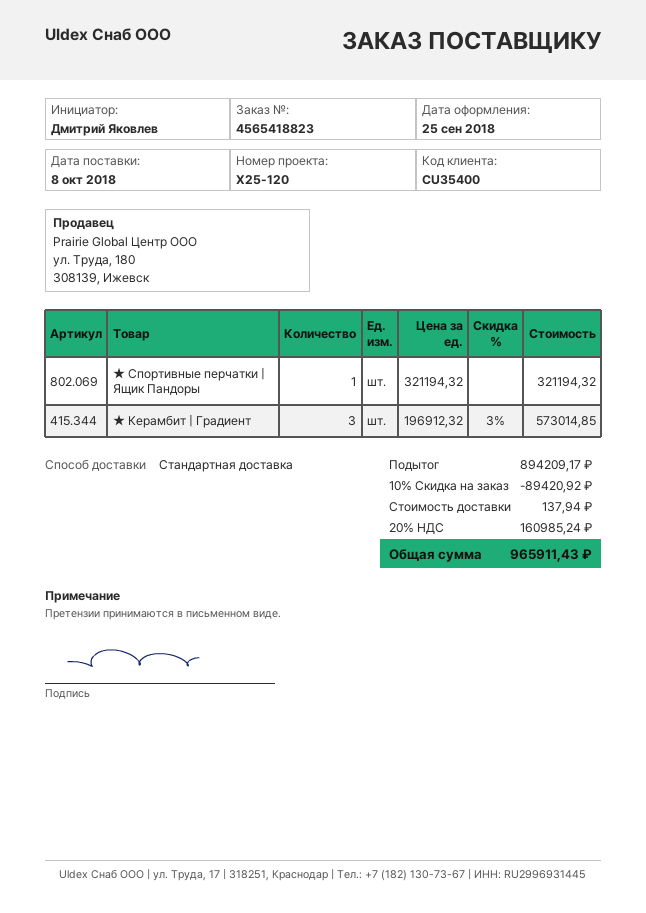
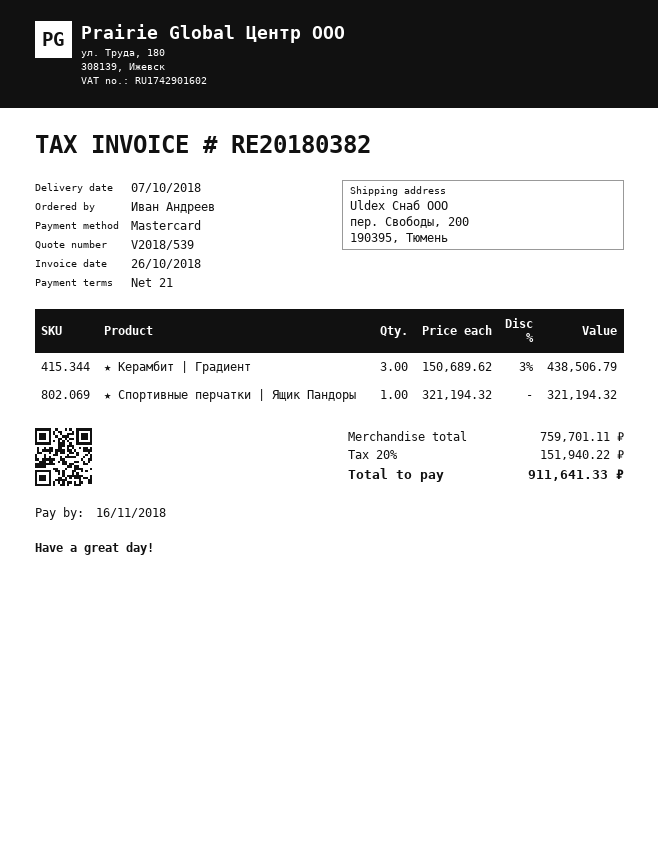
delivery date: 2018-10-08 -> 2018-10-07
ordered by: Дмитрий Яковлев -> Иван Андреев
★ Керамбит | Градиент: 3 x 196912.32 - 3% = 573014.85 -> 3 x 150689.62 - 3% = 438506.79
subtotal: 894209.17 -> 759701.11
discount: 10% = 89420.92 -> none
shipping: 137.94 -> none
tax: 20% = 160985.24 -> 20% = 151940.22
total: 965911.43 -> 911641.33

